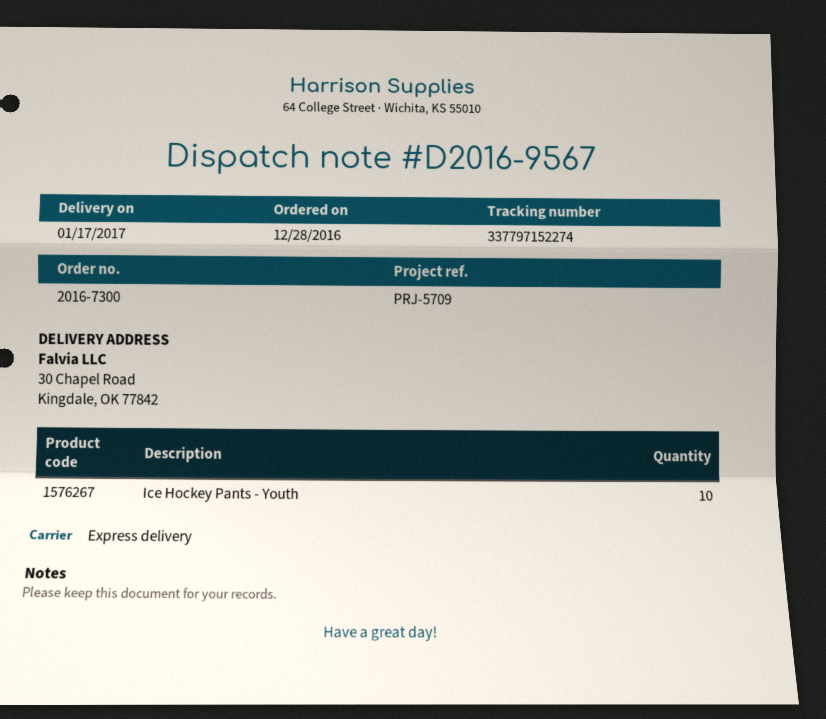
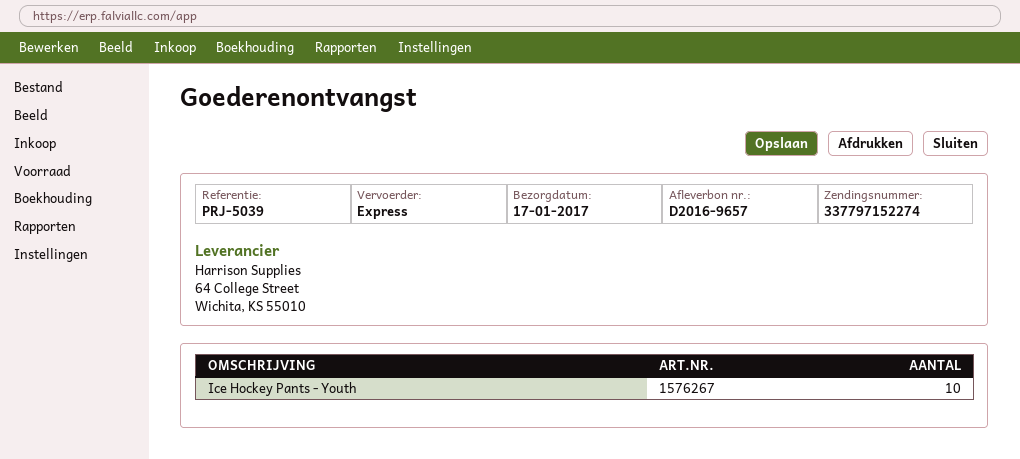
delivery note number: D2016-9567 -> D2016-9657
reference: PRJ-5709 -> PRJ-5039

